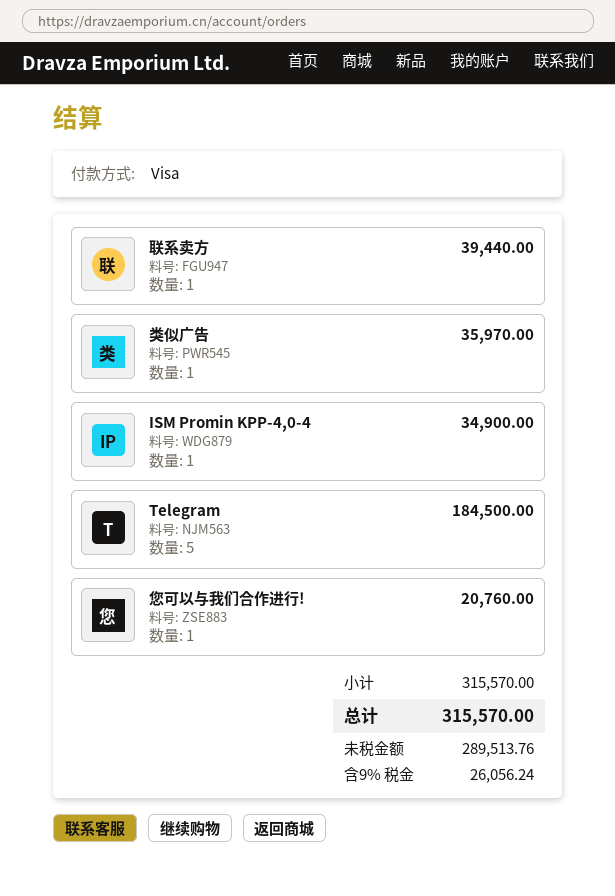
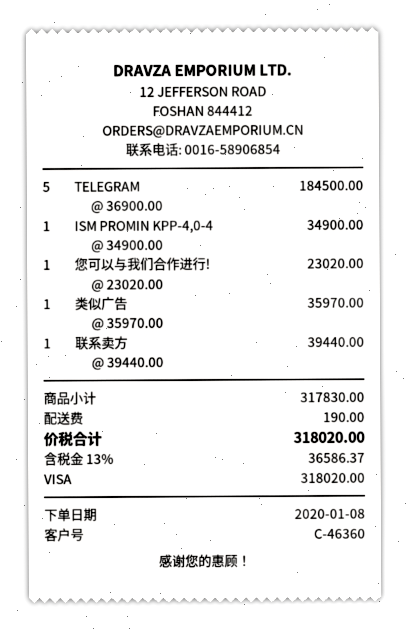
您可以与我们合作进行!: 1 for 20760.00 -> 1 for 23020.00
subtotal: 315570.00 -> 317830.00
shipping: none -> 190.00
tax: 9% = 26056.24 -> 13% = 36586.37
total: 315570.00 -> 318020.00

